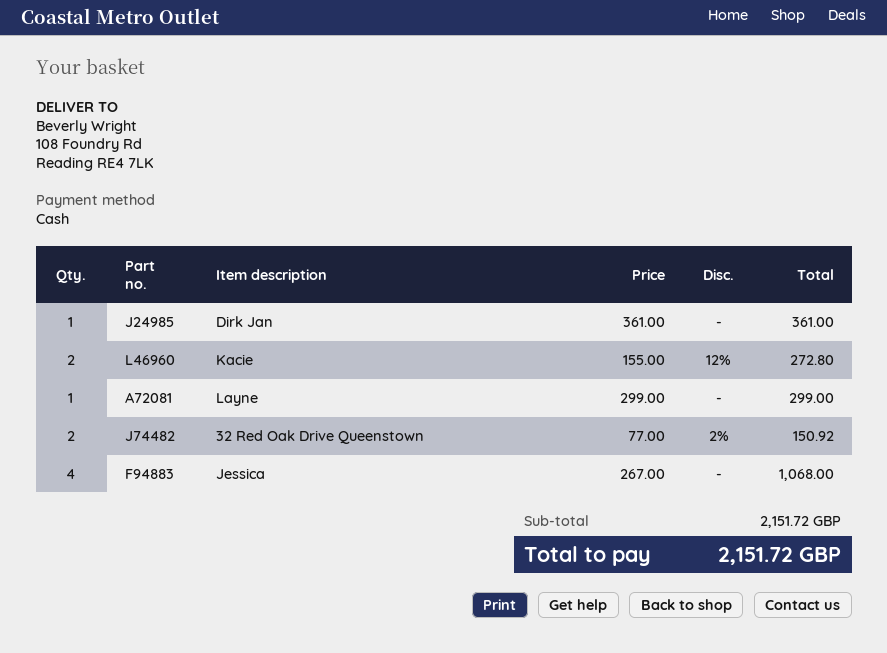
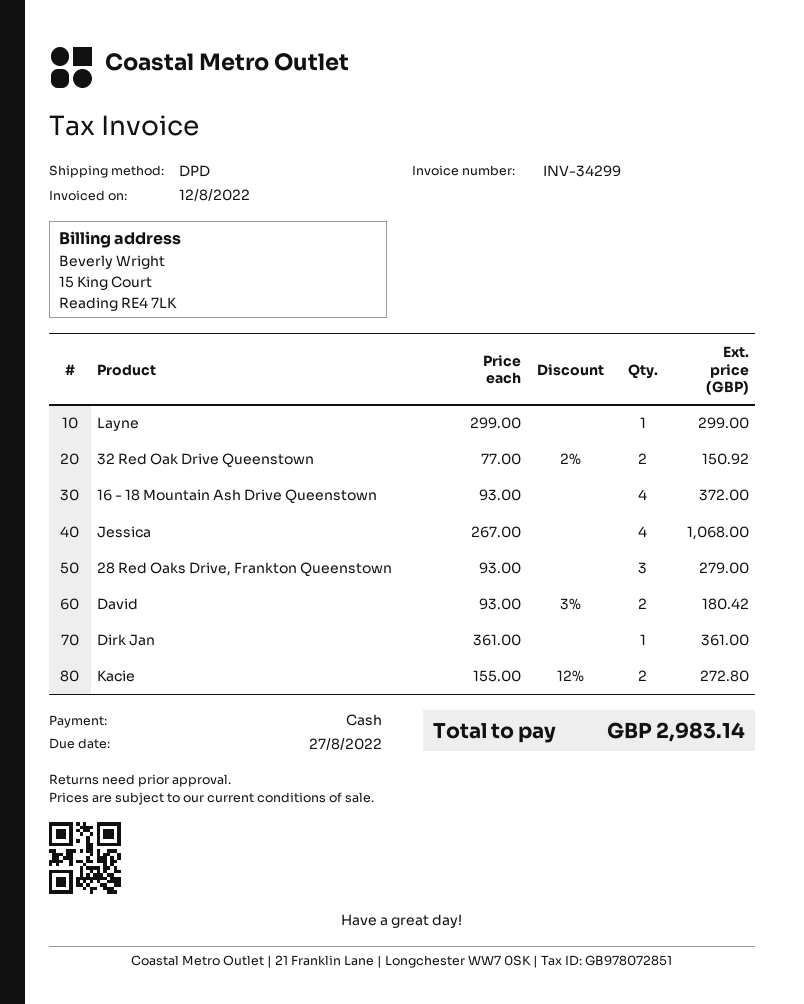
16 - 18 Mountain Ash Drive Queenstown: none -> 4 x 93.00 = 372.00
28 Red Oaks Drive, Frankton Queenstown: none -> 3 x 93.00 = 279.00
David: none -> 2 x 93.00 - 3% = 180.42
total: 2151.72 -> 2983.14

